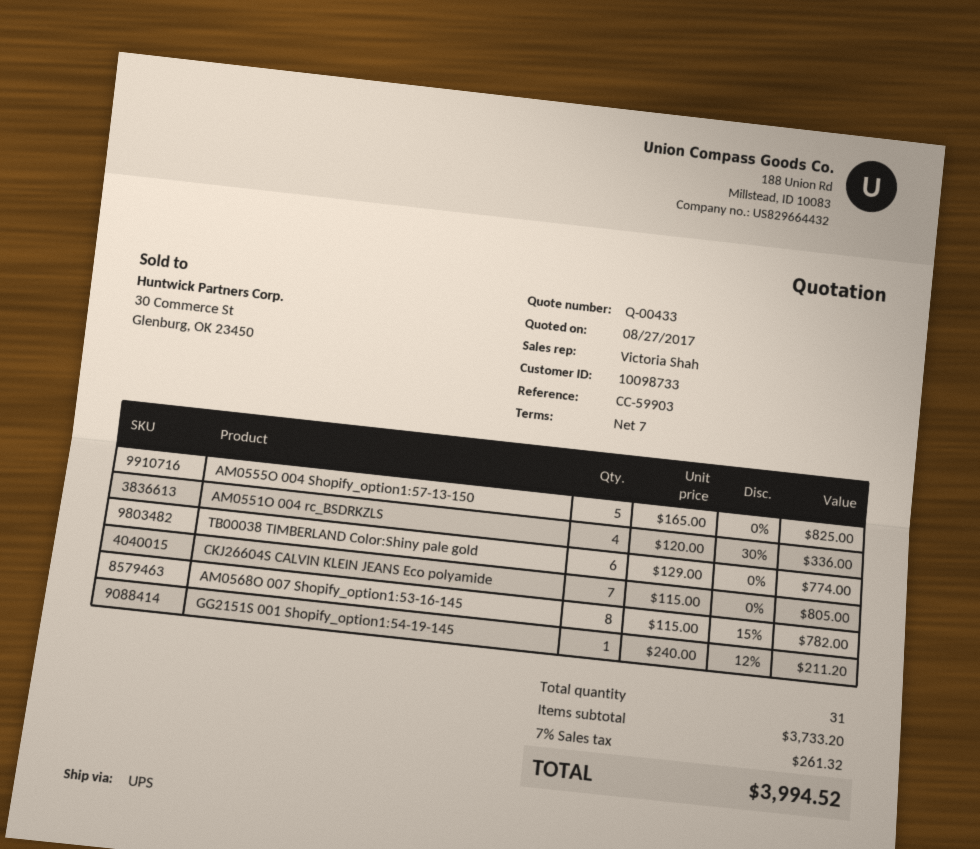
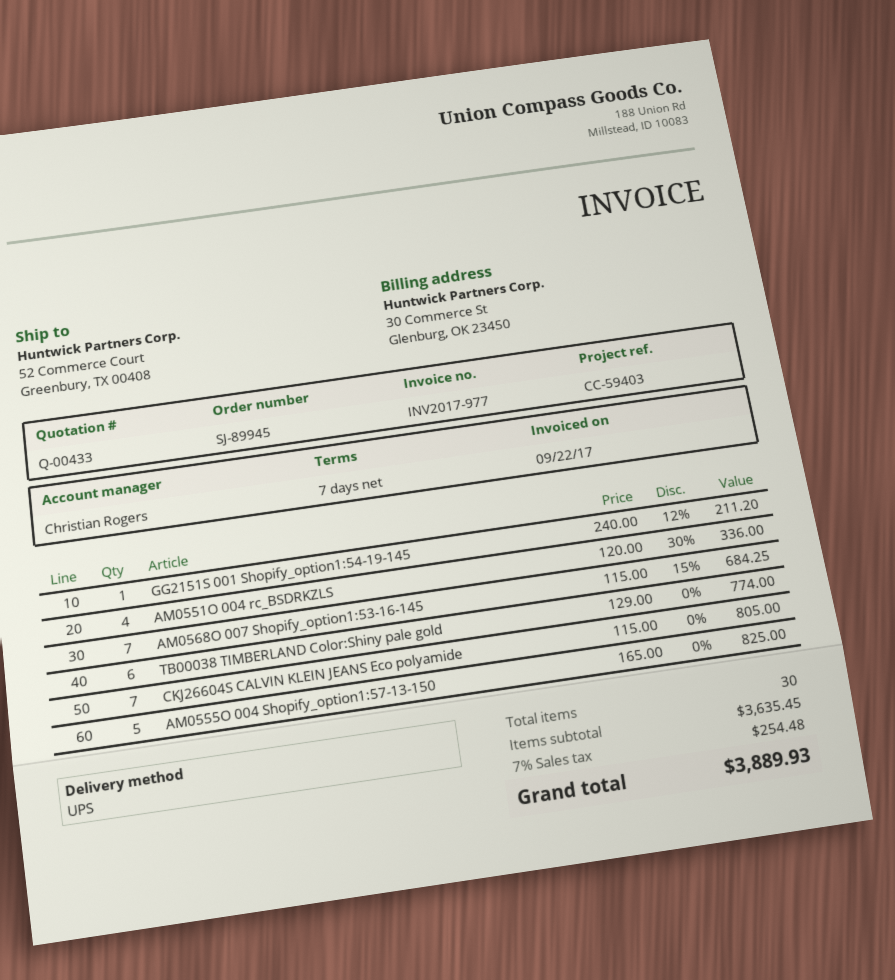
reference: CC-59903 -> CC-59403
sales rep: Victoria Shah -> Christian Rogers
AM0568O 007 Shopify_option1:53-16-145: 8 x 115.00 - 15% = 782.00 -> 7 x 115.00 - 15% = 684.25
total quantity: 31 -> 30
subtotal: 3733.20 -> 3635.45
tax: 7% = 261.32 -> 7% = 254.48
total: 3994.52 -> 3889.93

